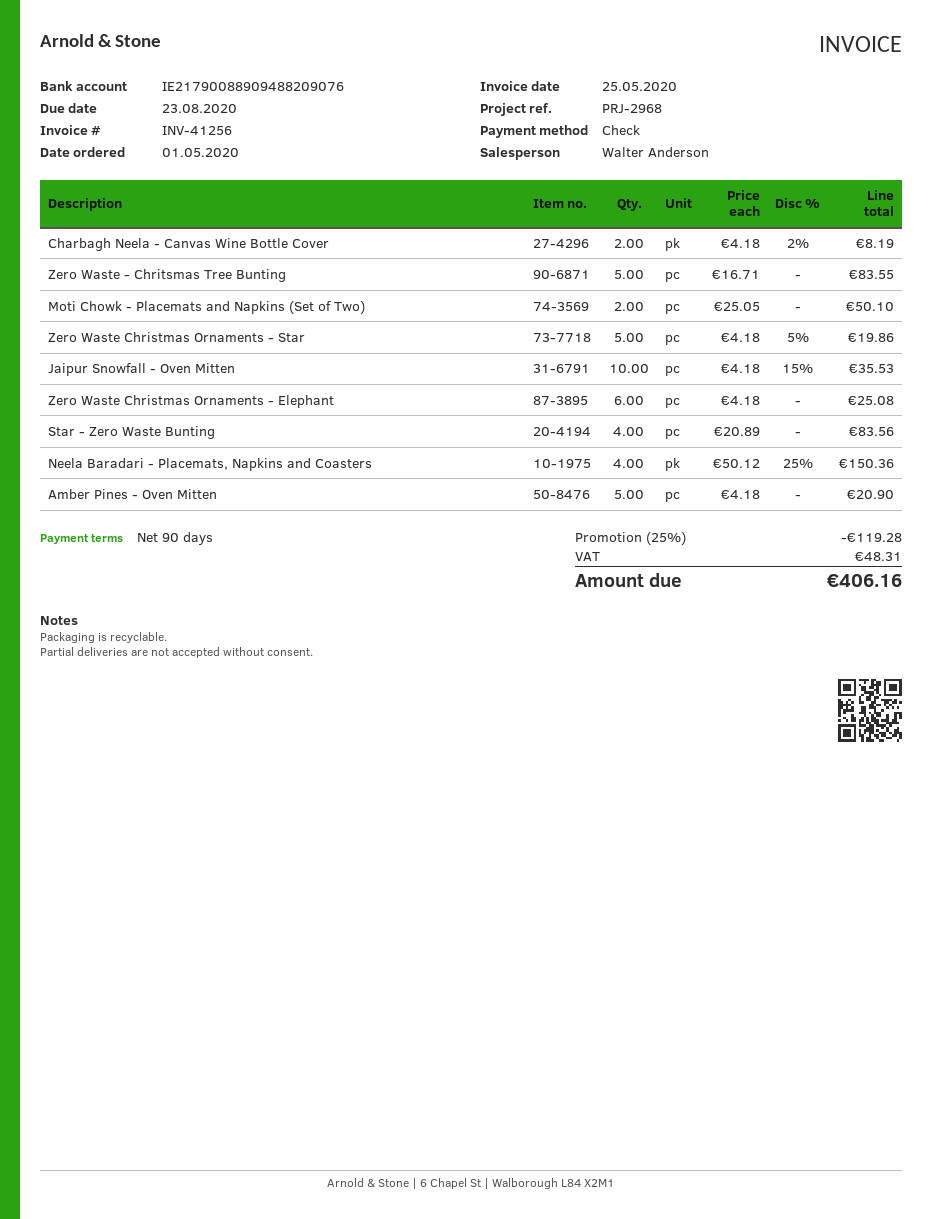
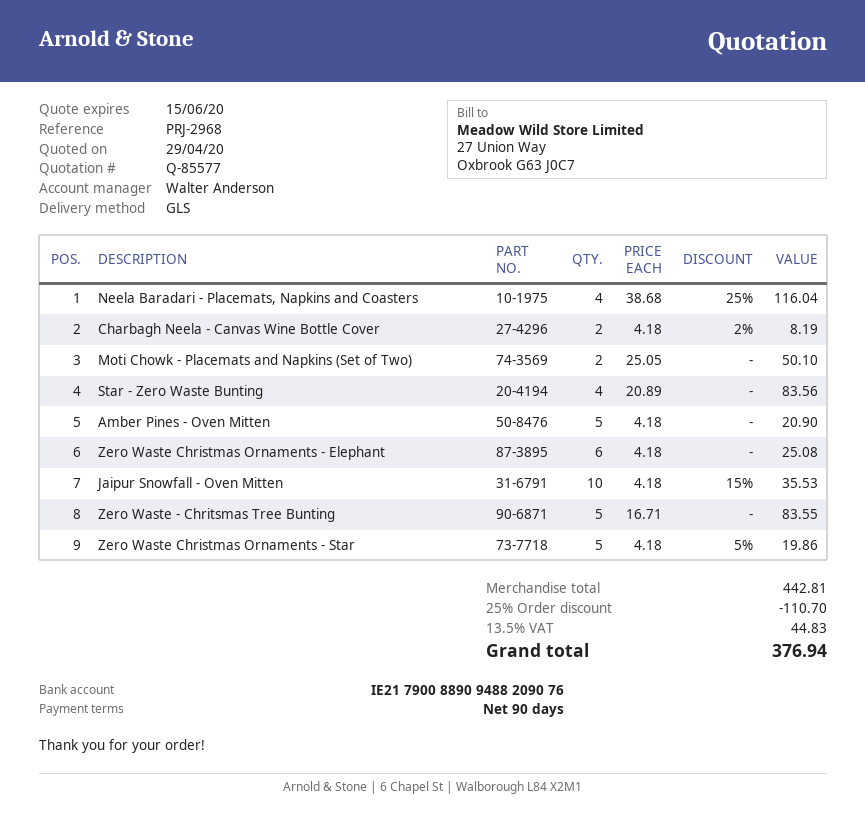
Neela Baradari - Placemats, Napkins and Coasters: 4 x 50.12 - 25% = 150.36 -> 4 x 38.68 - 25% = 116.04
discount: 25% = 119.28 -> 25% = 110.70
tax: 48.31 -> 44.83
total: 406.16 -> 376.94

